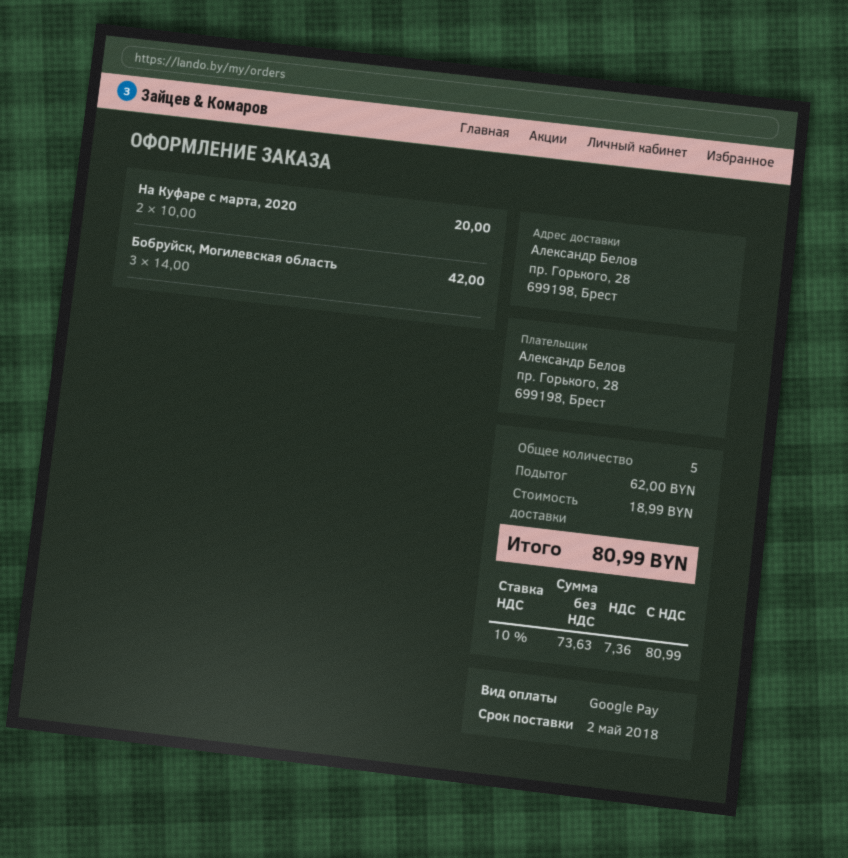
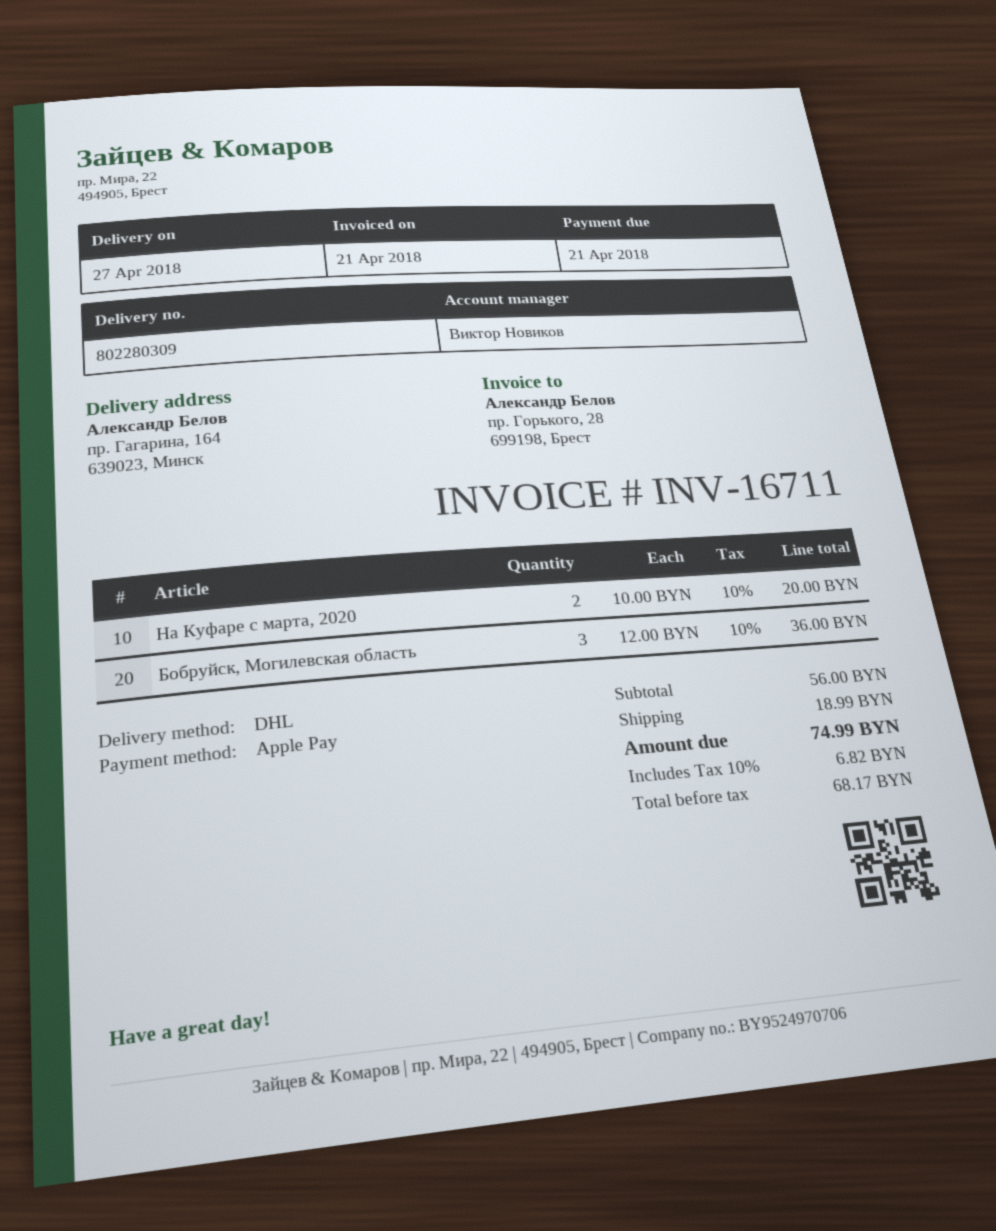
delivery date: 2018-05-02 -> 2018-04-27
payment method: Google Pay -> Apple Pay
ship to: пр. Горького, 28, 699198, Брест -> пр. Гагарина, 164, 639023, Минск
Бобруйск, Могилевская область: 3 x 14.00 = 42.00 -> 3 x 12.00 = 36.00
subtotal: 62.00 -> 56.00
net: 73.63 -> 68.17
tax: 10% = 7.36 -> 10% = 6.82
total: 80.99 -> 74.99

